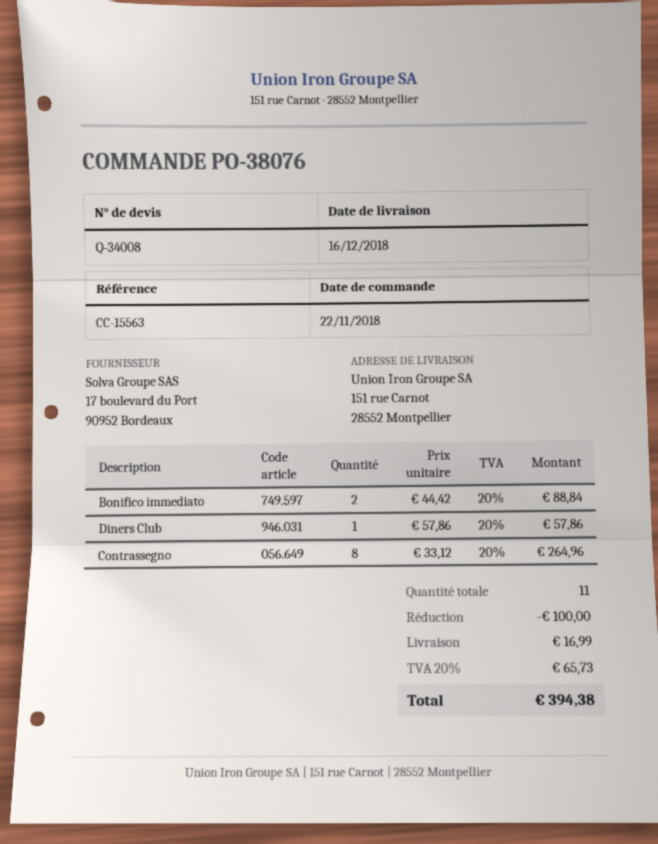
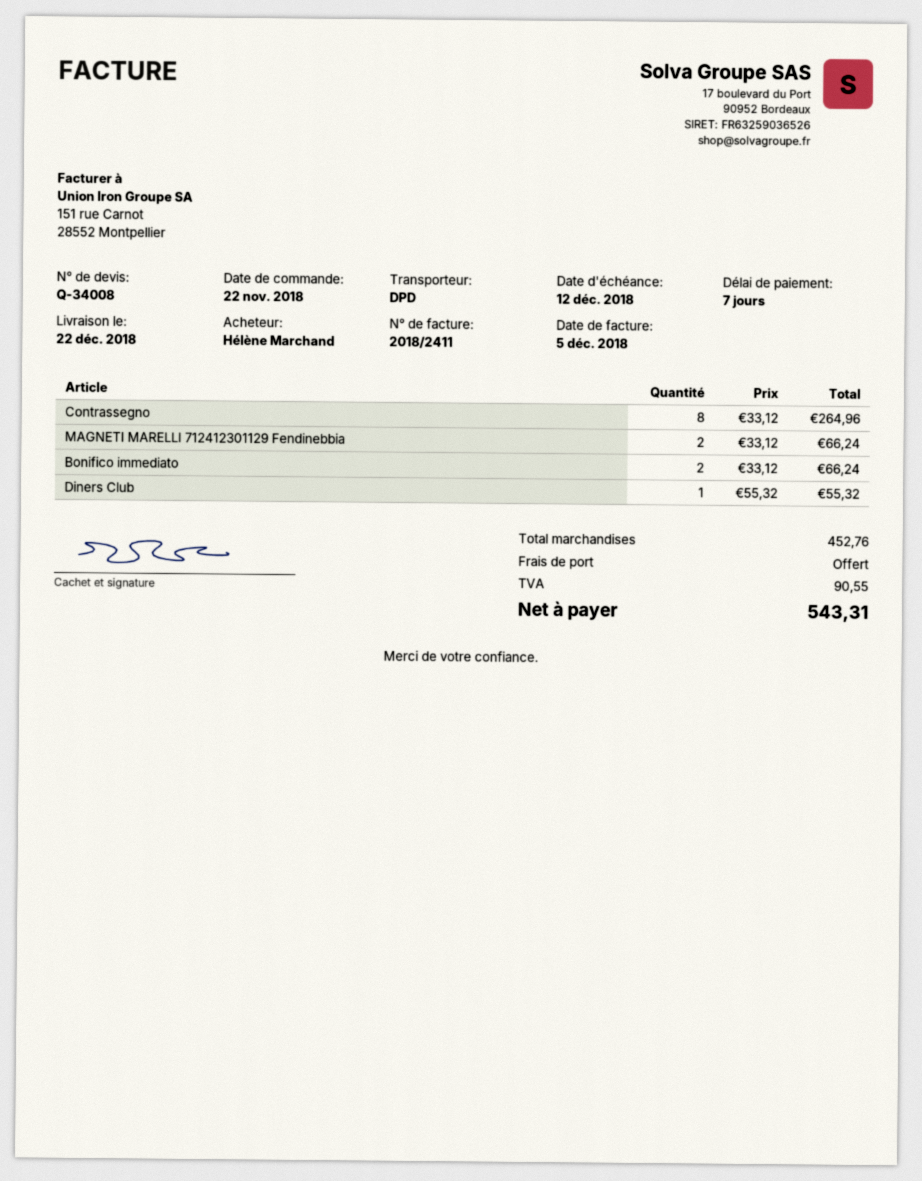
delivery date: 2018-12-16 -> 2018-12-22
Bonifico immediato: 2 x 44.42 = 88.84 -> 2 x 33.12 = 66.24
Diners Club: 1 x 57.86 = 57.86 -> 1 x 55.32 = 55.32
MAGNETI MARELLI 712412301129 Fendinebbia: none -> 2 x 33.12 = 66.24
discount: 100.00 -> none
shipping: 16.99 -> 0.00
tax: 65.73 -> 90.55
total: 394.38 -> 543.31

